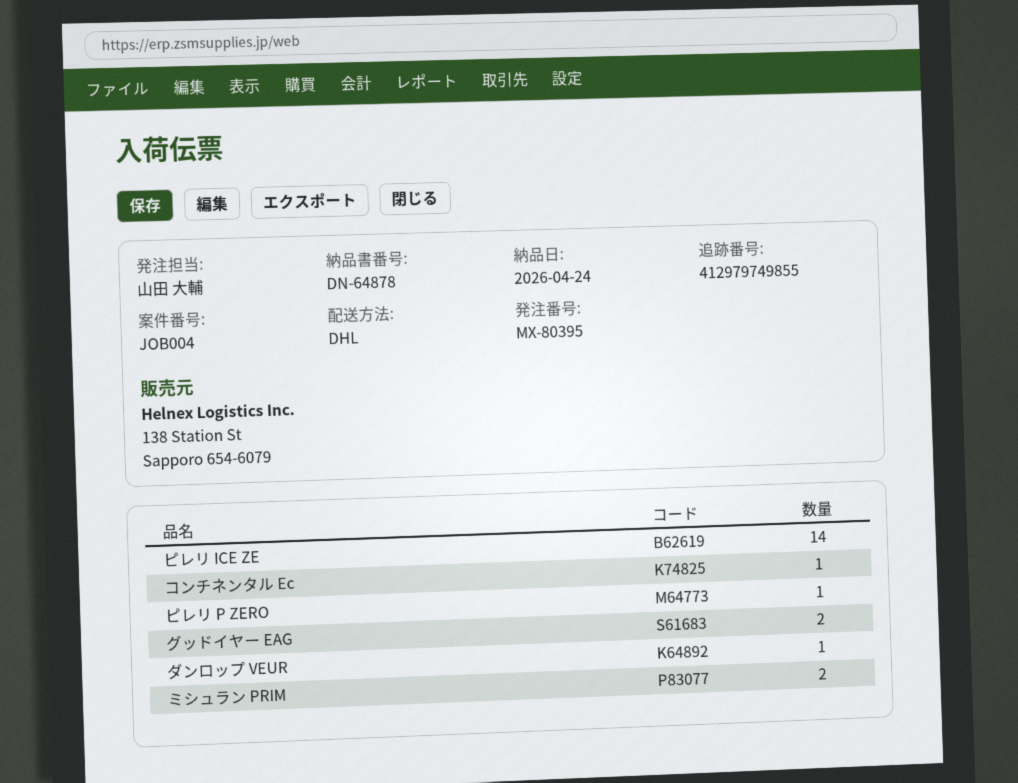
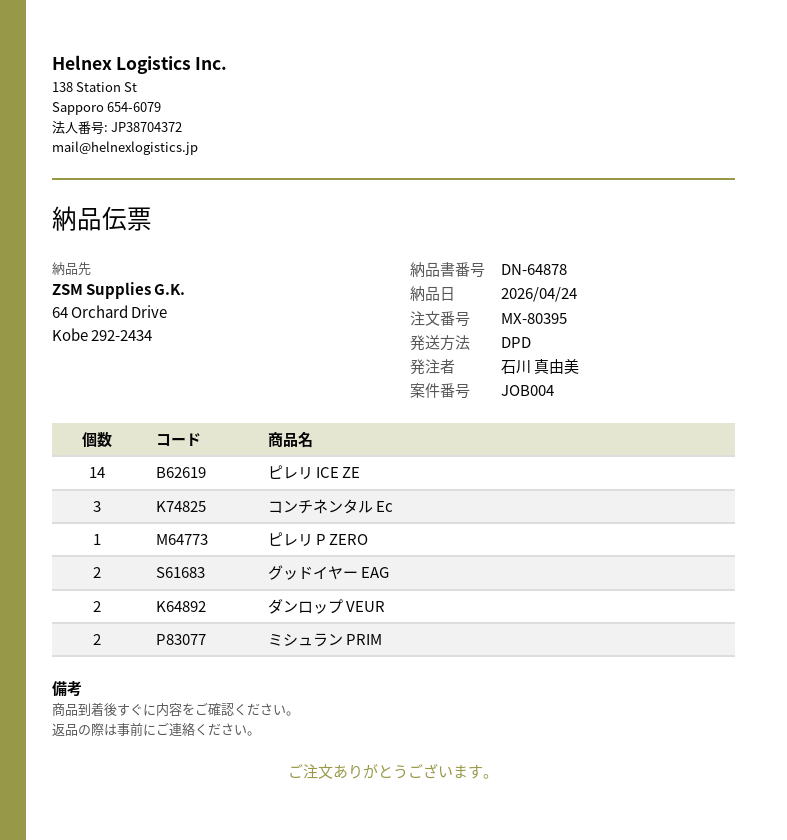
ordered by: 山田 大輔 -> 石川 真由美
shipping method: DHL -> DPD
コンチネンタル Ec: 1 -> 3
ダンロップ VEUR: 1 -> 2

